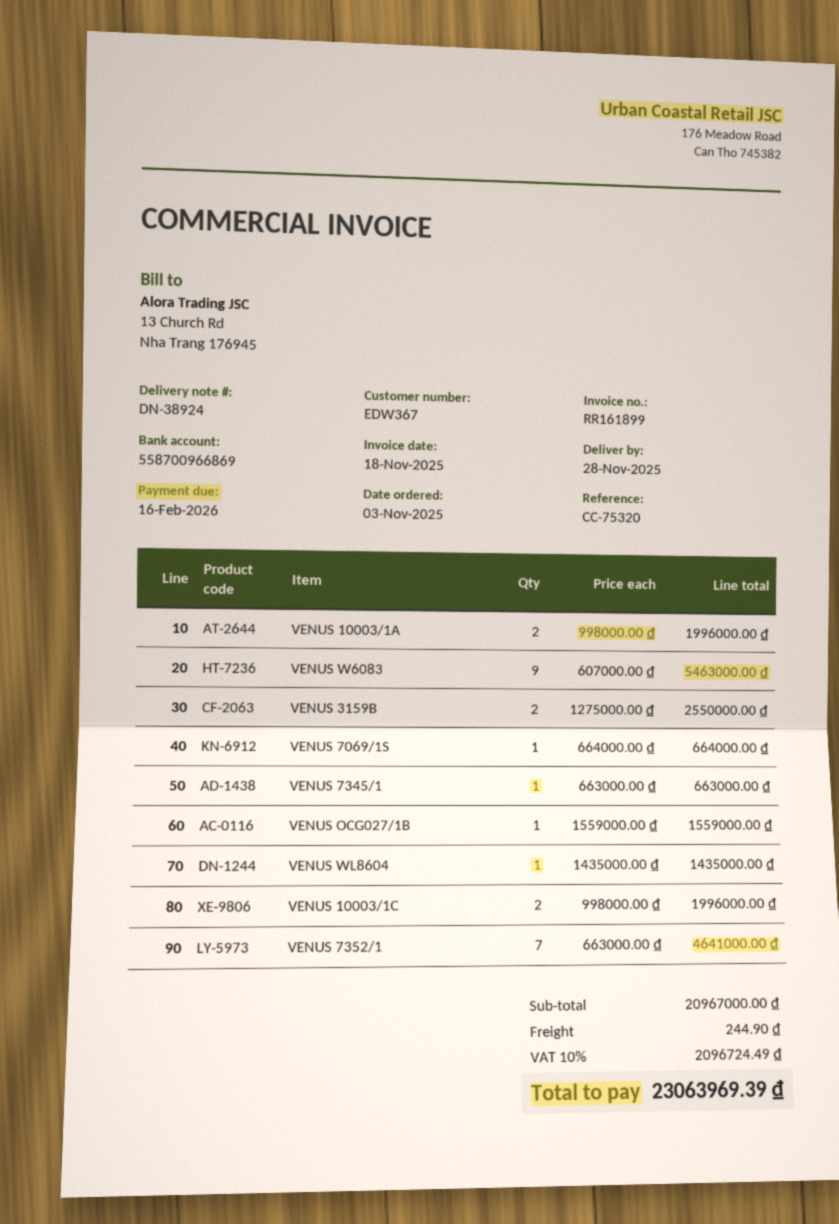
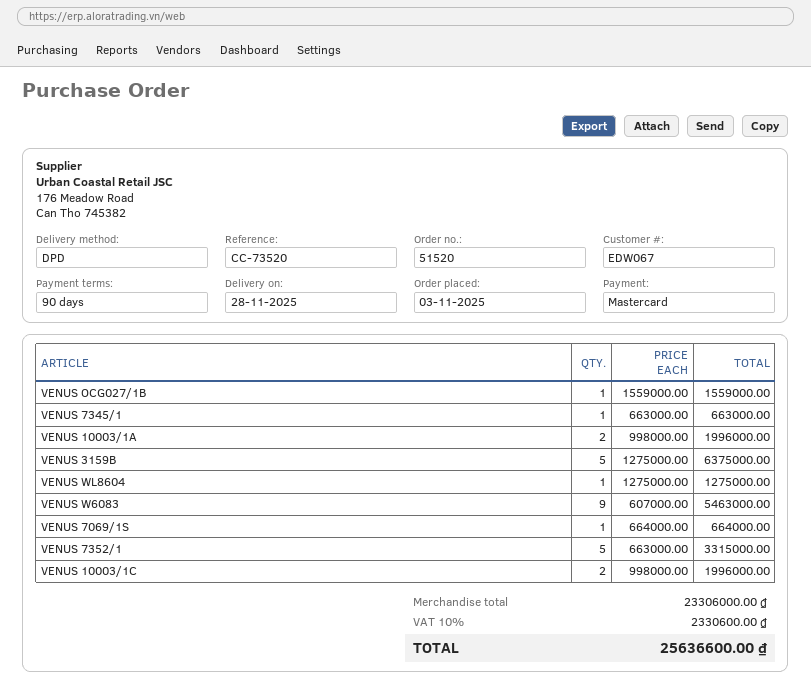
customer number: EDW367 -> EDW067
reference: CC-75320 -> CC-73520
VENUS 3159B: 2 x 1275000.00 = 2550000.00 -> 5 x 1275000.00 = 6375000.00
VENUS WL8604: 1 x 1435000.00 = 1435000.00 -> 1 x 1275000.00 = 1275000.00
VENUS 7352/1: 7 x 663000.00 = 4641000.00 -> 5 x 663000.00 = 3315000.00
subtotal: 20967000.00 -> 23306000.00
shipping: 244.90 -> none
tax: 10% = 2096724.49 -> 10% = 2330600.00
total: 23063969.39 -> 25636600.00

